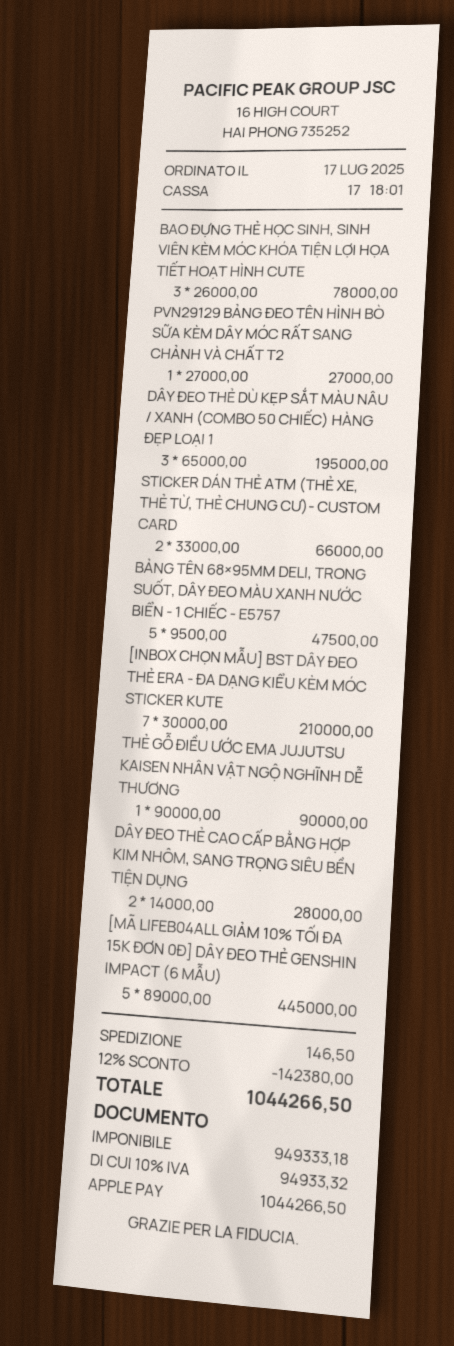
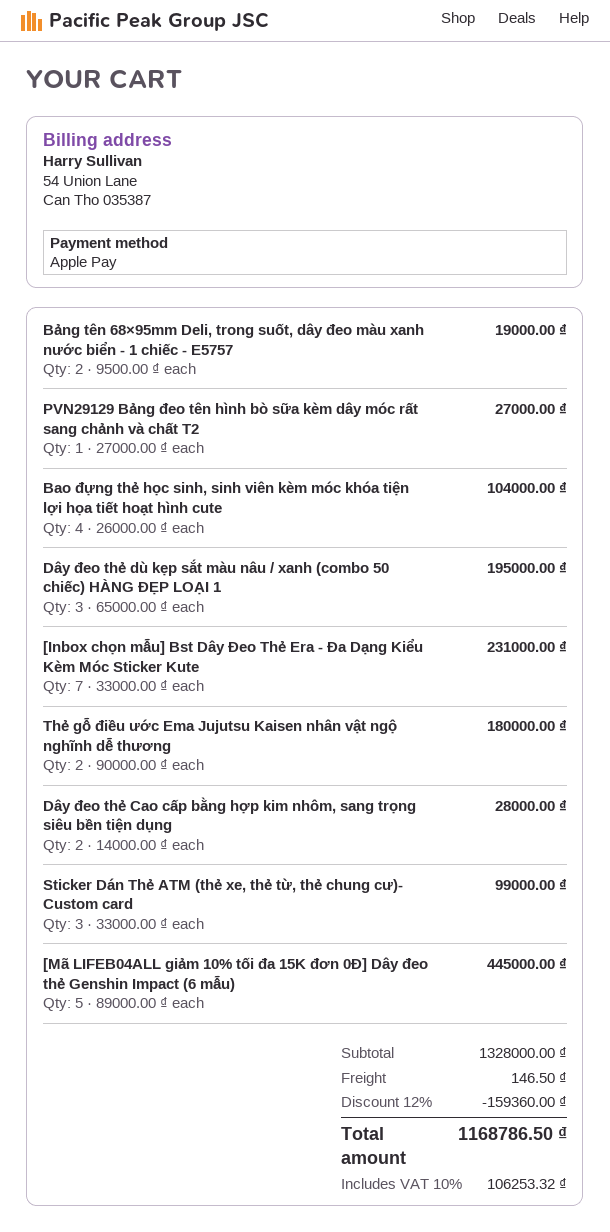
BAO ĐỰNG THẺ HỌC SINH, SINH VIÊN KÈM MÓC KHÓA TIỆN LỢI HỌA TIẾT HOẠT HÌNH CUTE: 3 x 26000.00 = 78000.00 -> 4 x 26000.00 = 104000.00
STICKER DÁN THẺ ATM (THẺ XE, THẺ TỪ, THẺ CHUNG CƯ)- CUSTOM CARD: 2 x 33000.00 = 66000.00 -> 3 x 33000.00 = 99000.00
BẢNG TÊN 68×95MM DELI, TRONG SUỐT, DÂY ĐEO MÀU XANH NƯỚC BIỂN - 1 CHIẾC - E5757: 5 x 9500.00 = 47500.00 -> 2 x 9500.00 = 19000.00
[INBOX CHỌN MẪU] BST DÂY ĐEO THẺ ERA - ĐA DẠNG KIỂU KÈM MÓC STICKER KUTE: 7 x 30000.00 = 210000.00 -> 7 x 33000.00 = 231000.00
THẺ GỖ ĐIỀU ƯỚC EMA JUJUTSU KAISEN NHÂN VẬT NGỘ NGHĨNH DỄ THƯƠNG: 1 x 90000.00 = 90000.00 -> 2 x 90000.00 = 180000.00
discount: 12% = 142380.00 -> 12% = 159360.00
tax: 10% = 94933.32 -> 10% = 106253.32
total: 1044266.50 -> 1168786.50

